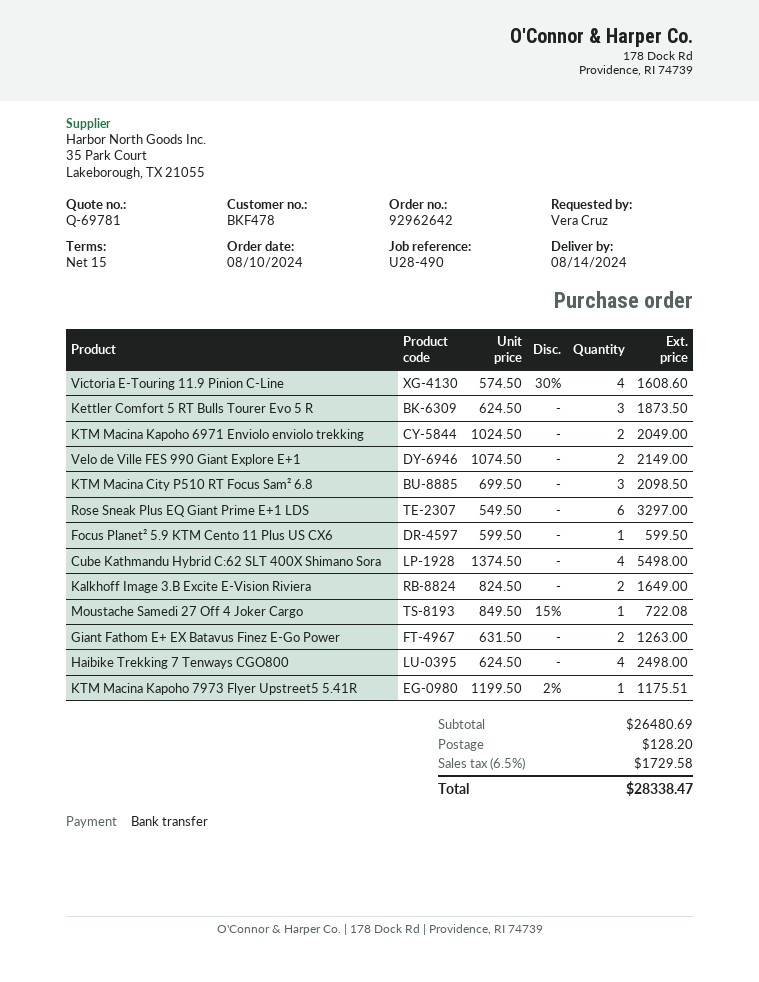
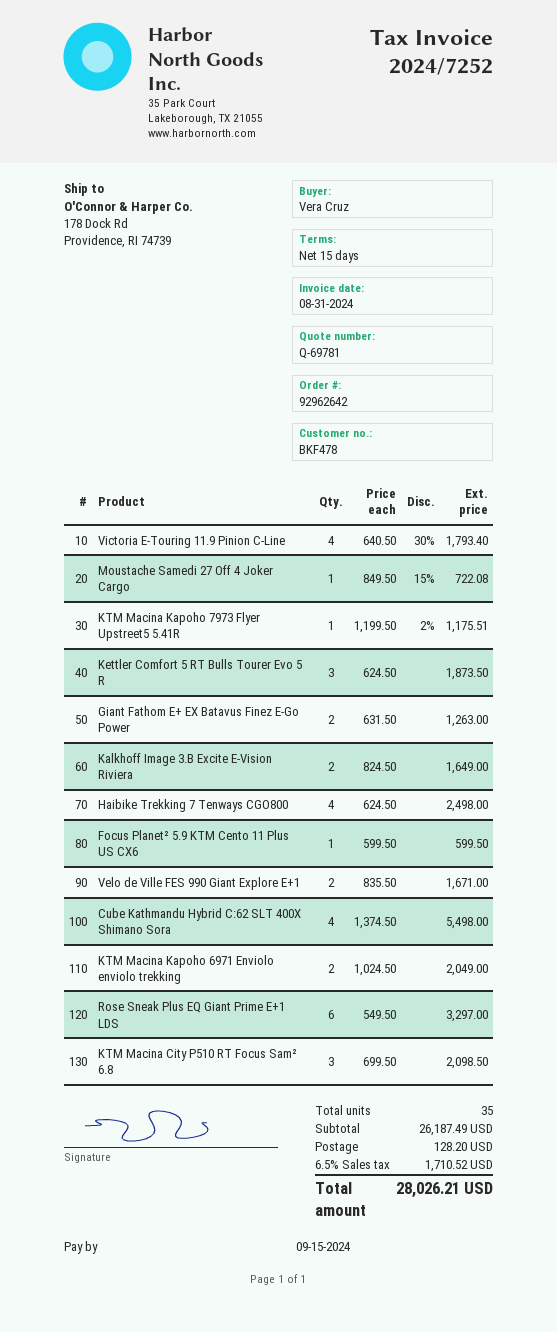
Victoria E-Touring 11.9 Pinion C-Line: 4 x 574.50 - 30% = 1608.60 -> 4 x 640.50 - 30% = 1793.40
Velo de Ville FES 990 Giant Explore E+1: 2 x 1074.50 = 2149.00 -> 2 x 835.50 = 1671.00
subtotal: 26480.69 -> 26187.49
tax: 6.5% = 1729.58 -> 6.5% = 1710.52
total: 28338.47 -> 28026.21

